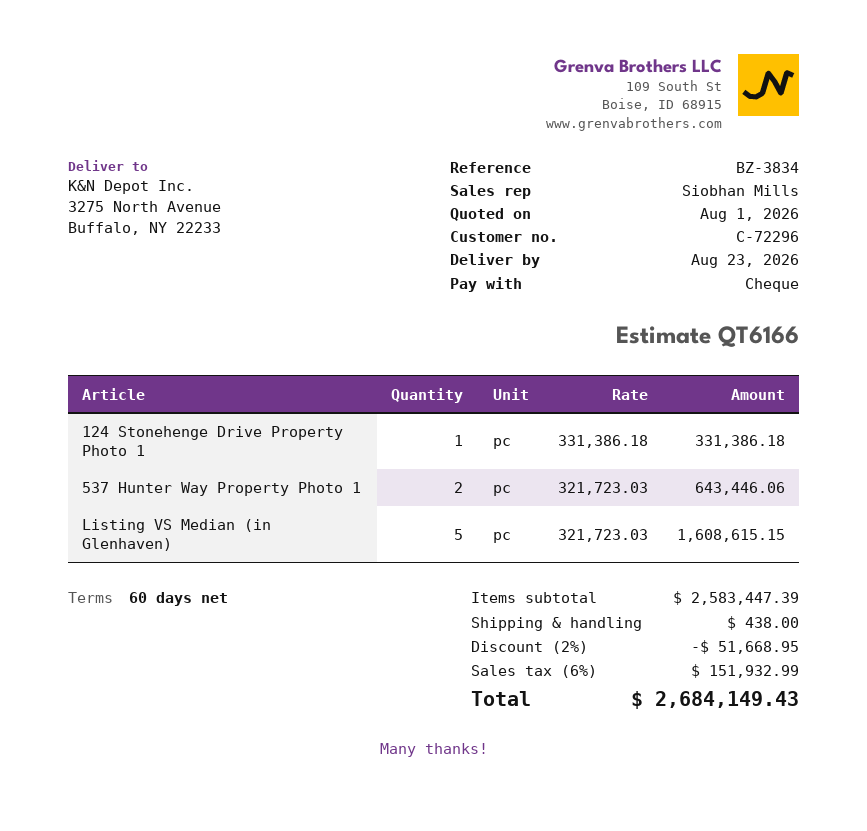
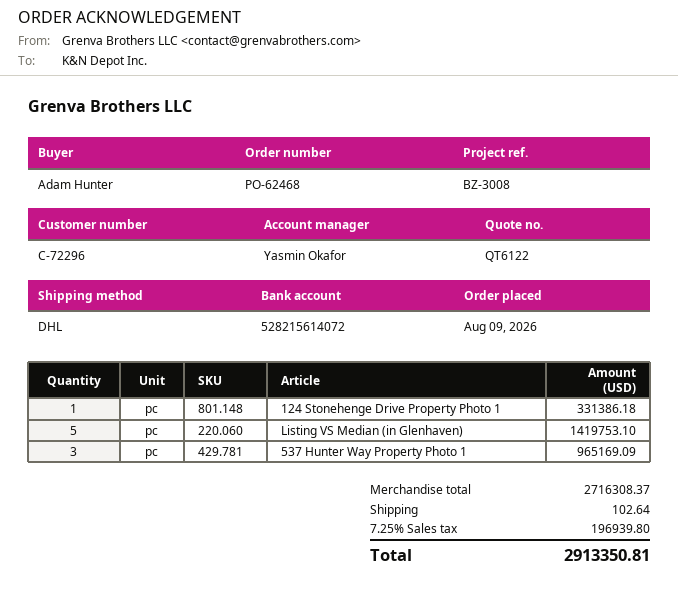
quote number: QT6166 -> QT6122
reference: BZ-3834 -> BZ-3008
sales rep: Siobhan Mills -> Yasmin Okafor
537 Hunter Way Property Photo 1: 2 for 643446.06 -> 3 for 965169.09
Listing VS Median (in Glenhaven): 5 for 1608615.15 -> 5 for 1419753.10
subtotal: 2583447.39 -> 2716308.37
discount: 2% = 51668.95 -> none
shipping: 438.00 -> 102.64
tax: 6% = 151932.99 -> 7.25% = 196939.80
total: 2684149.43 -> 2913350.81

